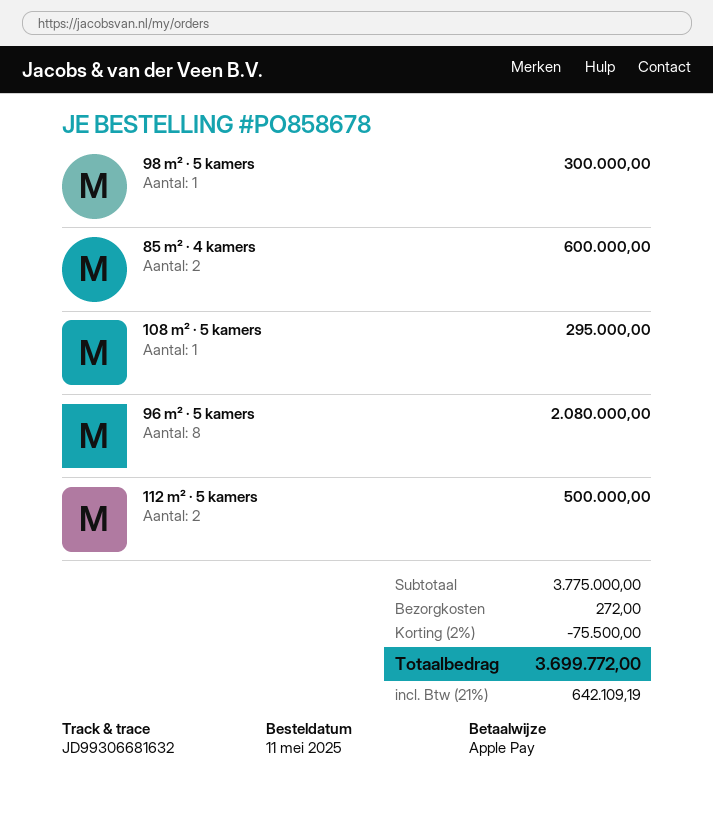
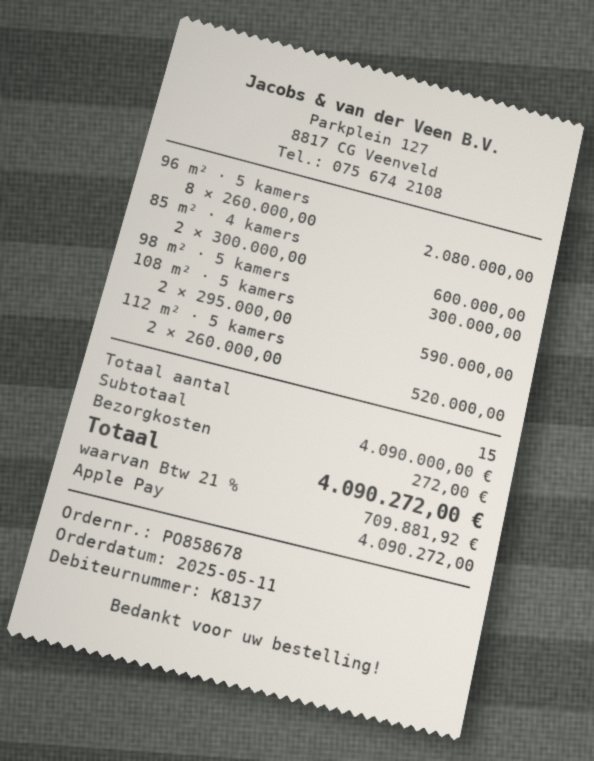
108 m² · 5 kamers: 1 for 295000.00 -> 2 for 590000.00
112 m² · 5 kamers: 2 for 500000.00 -> 2 for 520000.00
subtotal: 3775000.00 -> 4090000.00
discount: 2% = 75500.00 -> none
tax: 21% = 642109.19 -> 21% = 709881.92
total: 3699772.00 -> 4090272.00

